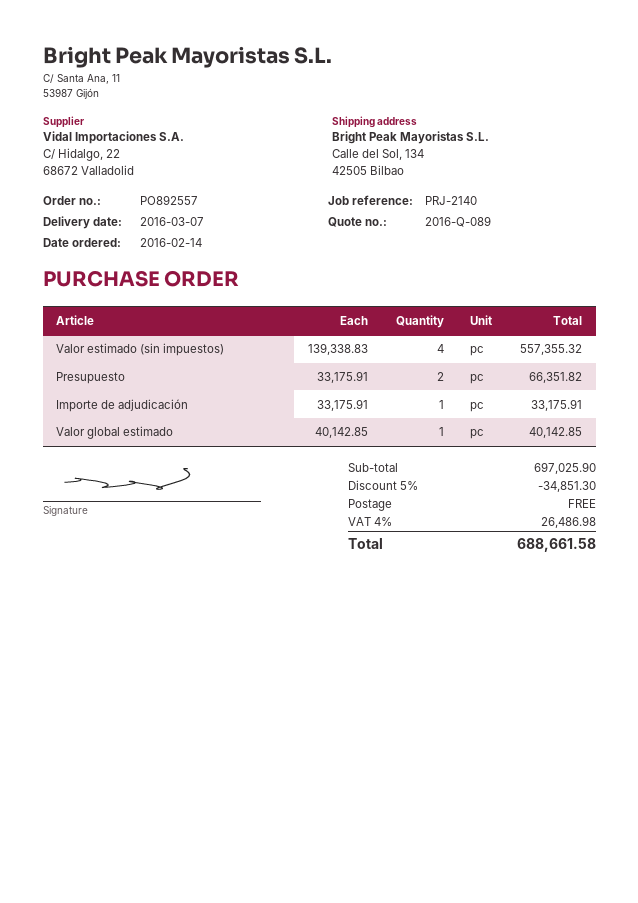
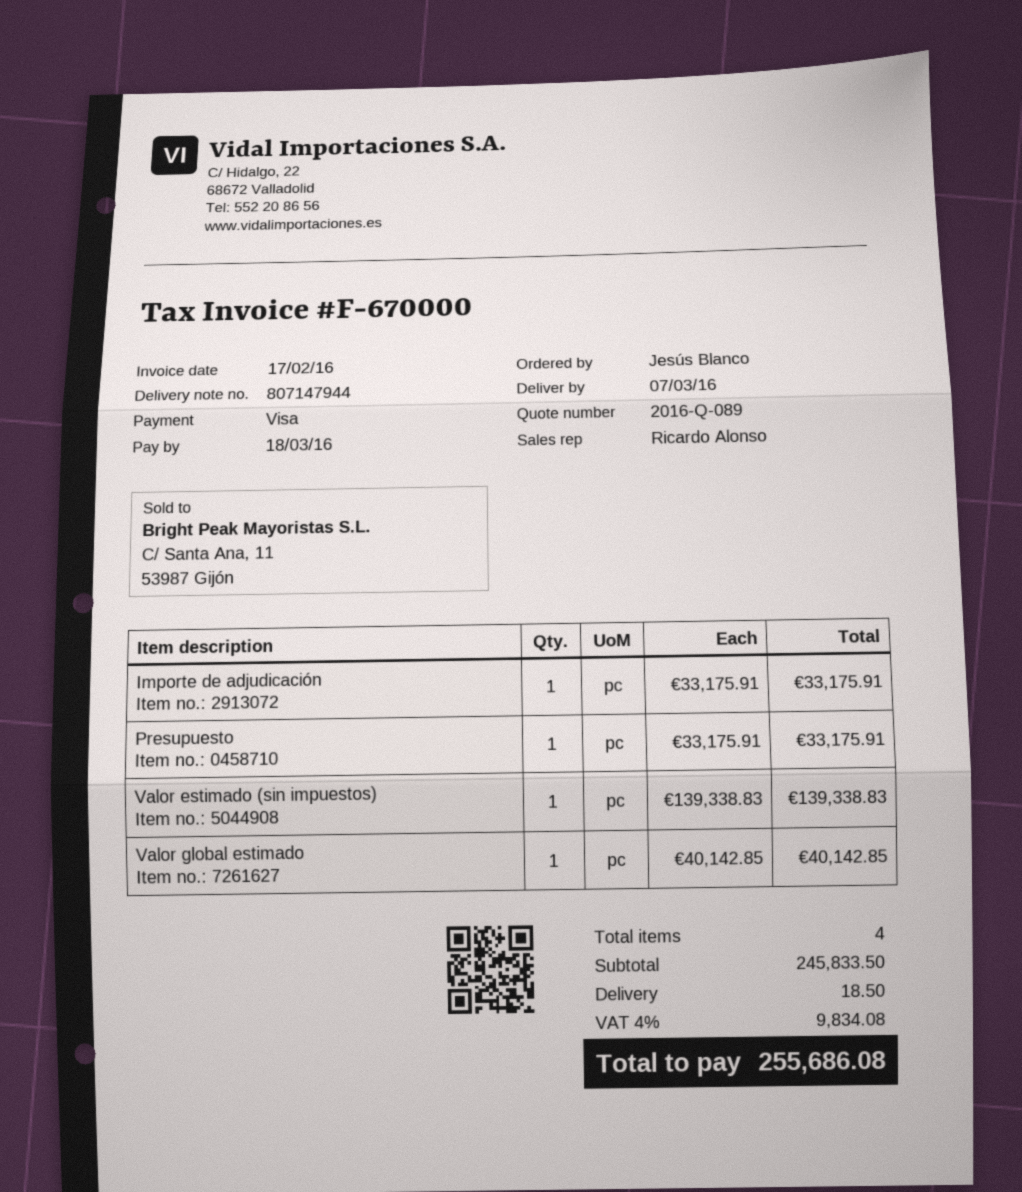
Valor estimado (sin impuestos): 4 x 139338.83 = 557355.32 -> 1 x 139338.83 = 139338.83
Presupuesto: 2 x 33175.91 = 66351.82 -> 1 x 33175.91 = 33175.91
subtotal: 697025.90 -> 245833.50
discount: 5% = 34851.30 -> none
shipping: 0.00 -> 18.50
tax: 4% = 26486.98 -> 4% = 9834.08
total: 688661.58 -> 255686.08

